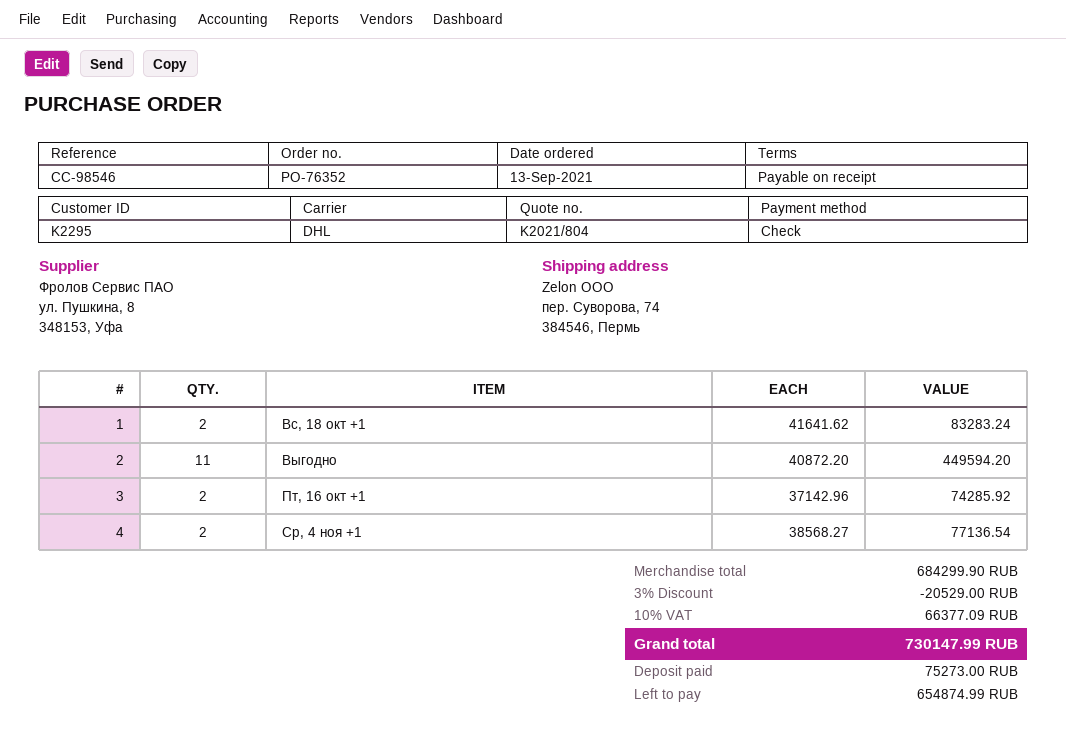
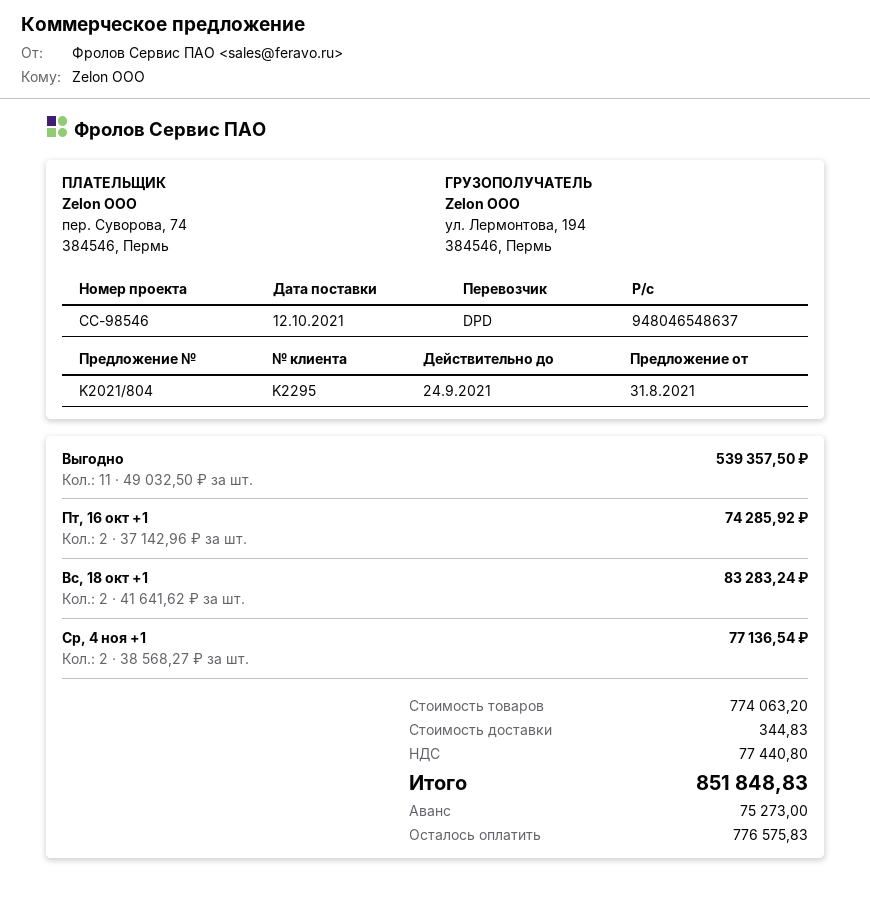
shipping method: DHL -> DPD
ship to: пер. Суворова, 74, 384546, Пермь -> ул. Лермонтова, 194, 384546, Пермь
Выгодно: 11 x 40872.20 = 449594.20 -> 11 x 49032.50 = 539357.50
subtotal: 684299.90 -> 774063.20
discount: 3% = 20529.00 -> none
shipping: none -> 344.83
tax: 66377.09 -> 77440.80
total: 730147.99 -> 851848.83
balance: 654874.99 -> 776575.83

